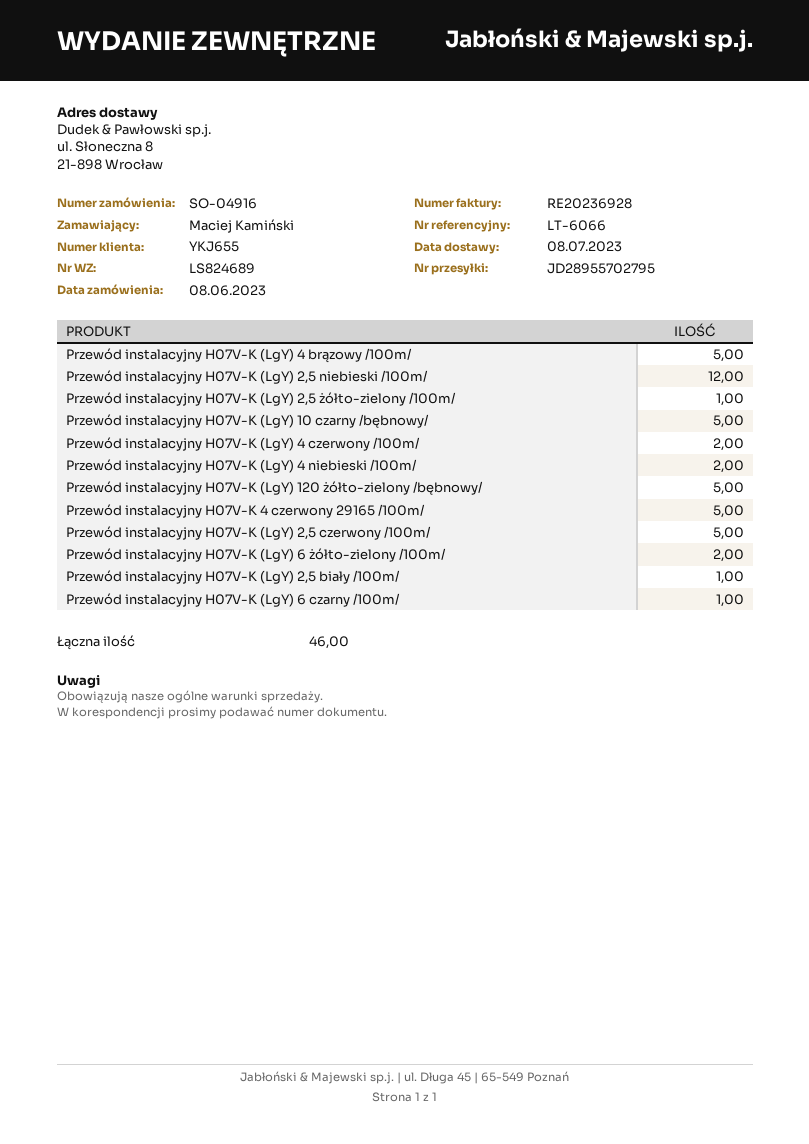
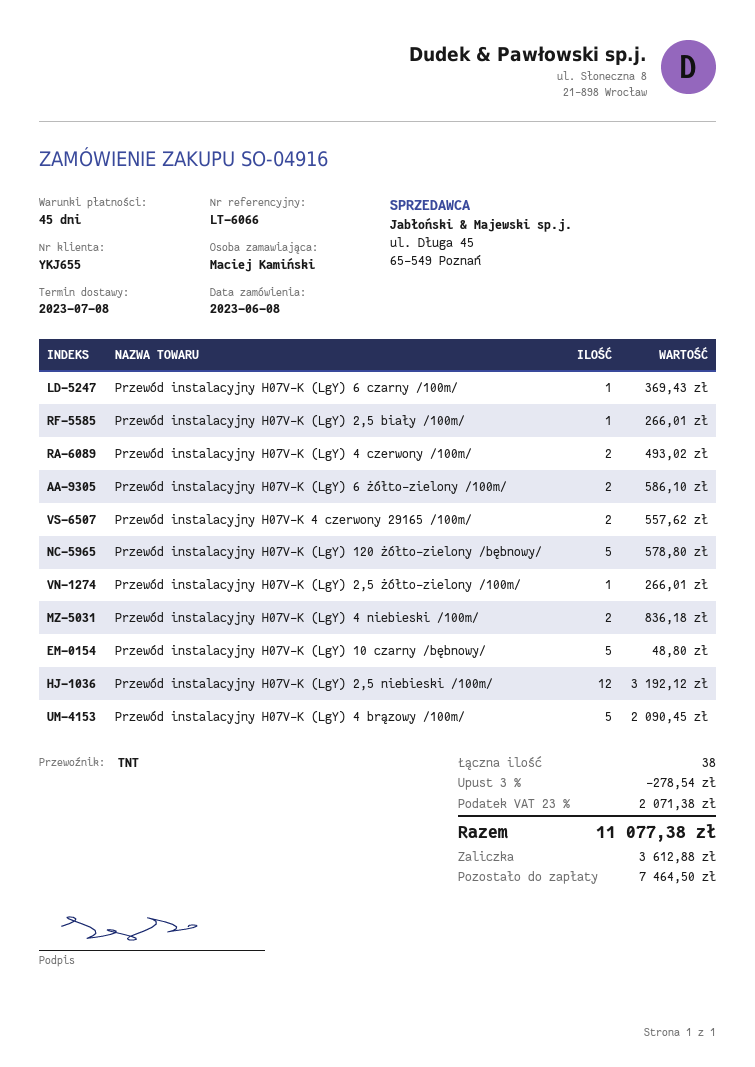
Przewód instalacyjny H07V-K 4 czerwony 29165 /100m/: 5 -> 2
Przewód instalacyjny H07V-K (LgY) 2,5 czerwony /100m/: 5 -> none
total quantity: 46 -> 38

